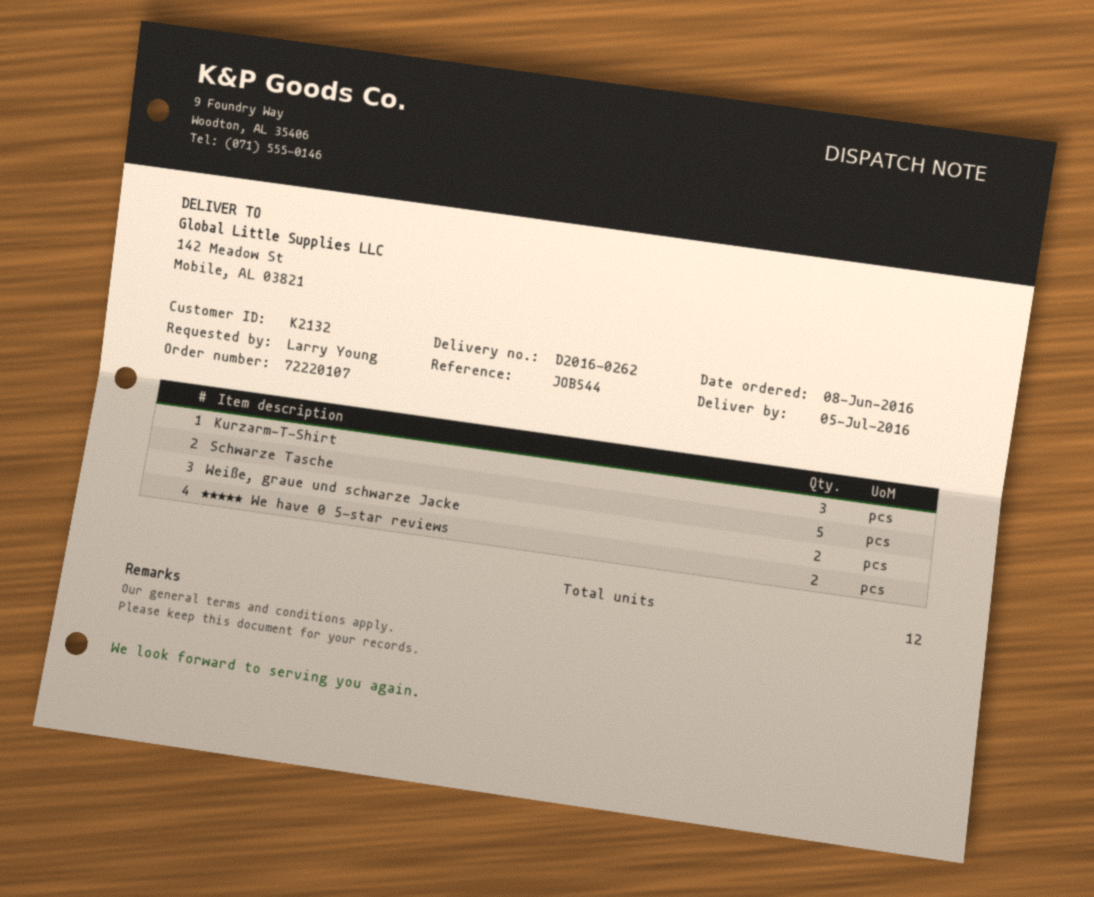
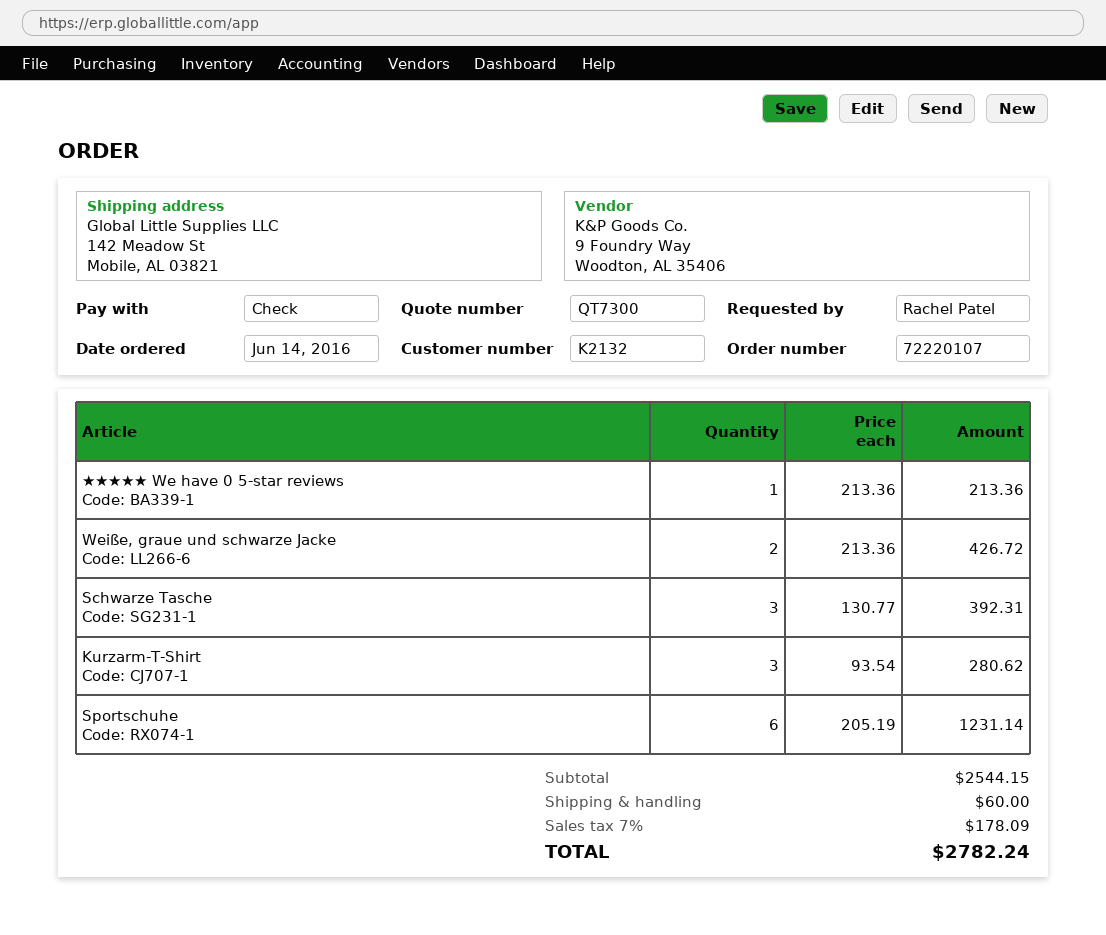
order date: 2016-06-08 -> 2016-06-14
ordered by: Larry Young -> Rachel Patel
Schwarze Tasche: 5 -> 3
★★★★★ We have 0 5-star reviews: 2 -> 1
Sportschuhe: none -> 6

